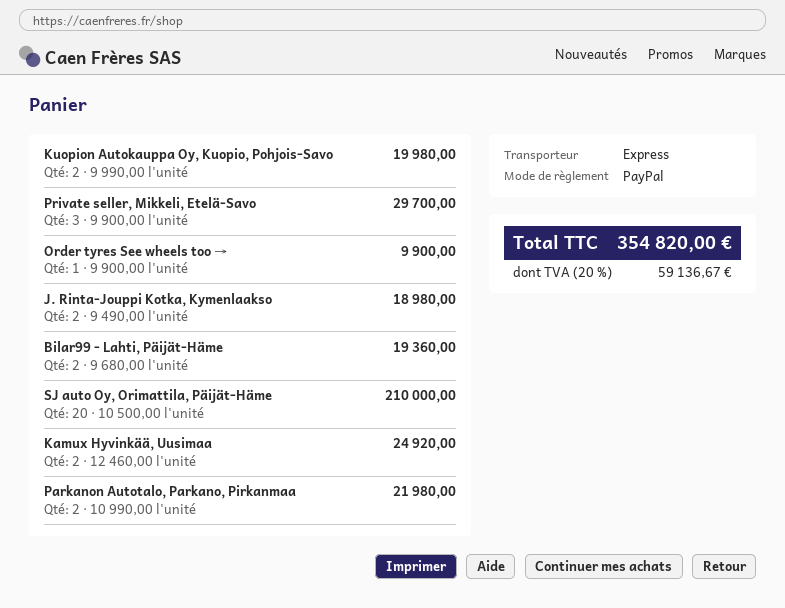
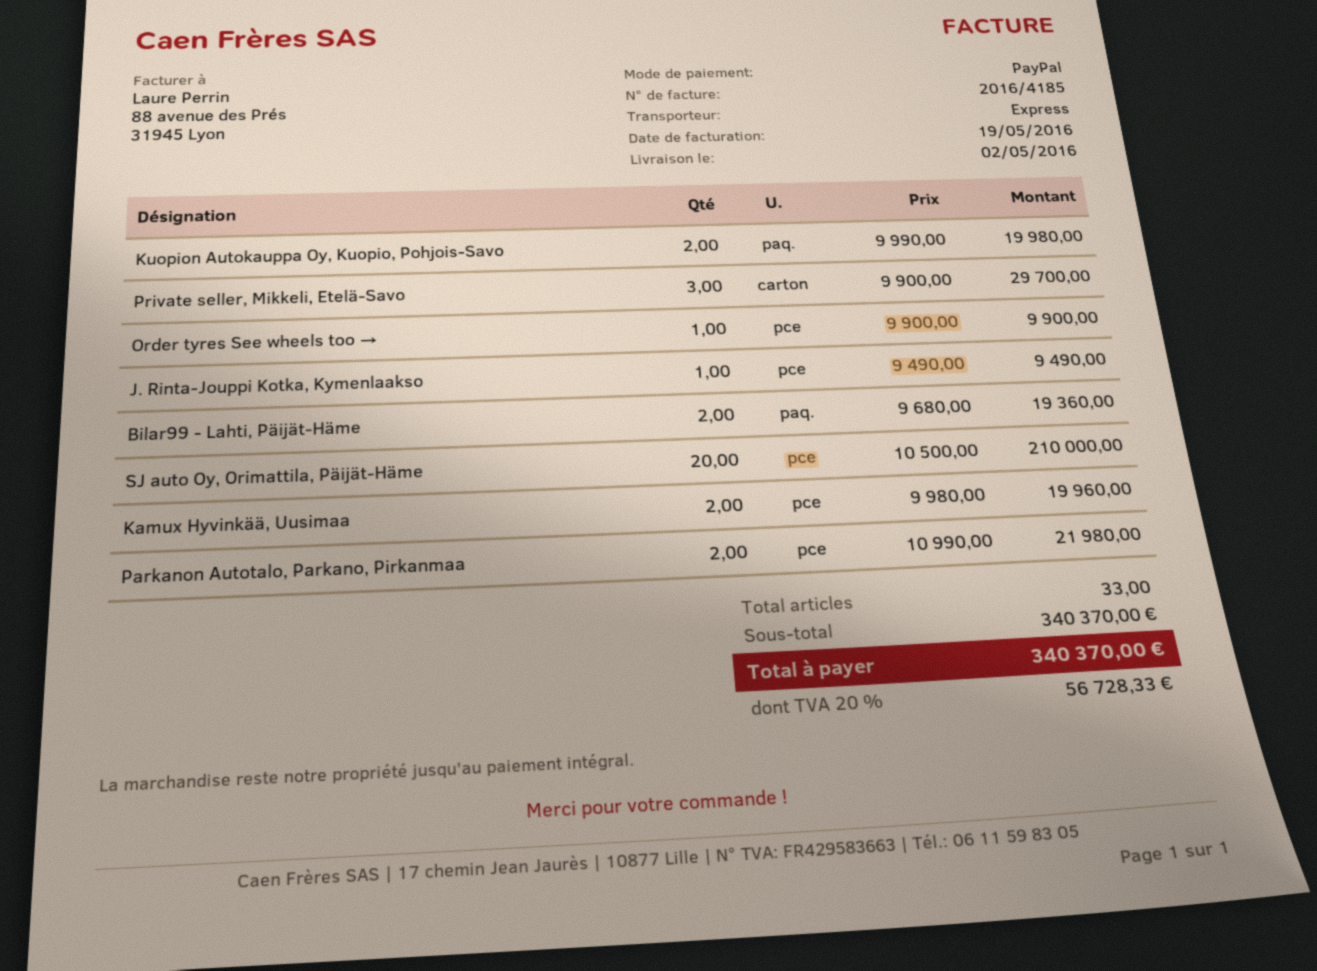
J. Rinta-Jouppi Kotka, Kymenlaakso: 2 x 9490.00 = 18980.00 -> 1 x 9490.00 = 9490.00
Kamux Hyvinkää, Uusimaa: 2 x 12460.00 = 24920.00 -> 2 x 9980.00 = 19960.00
tax: 20% = 59136.67 -> 20% = 56728.33
total: 354820.00 -> 340370.00

